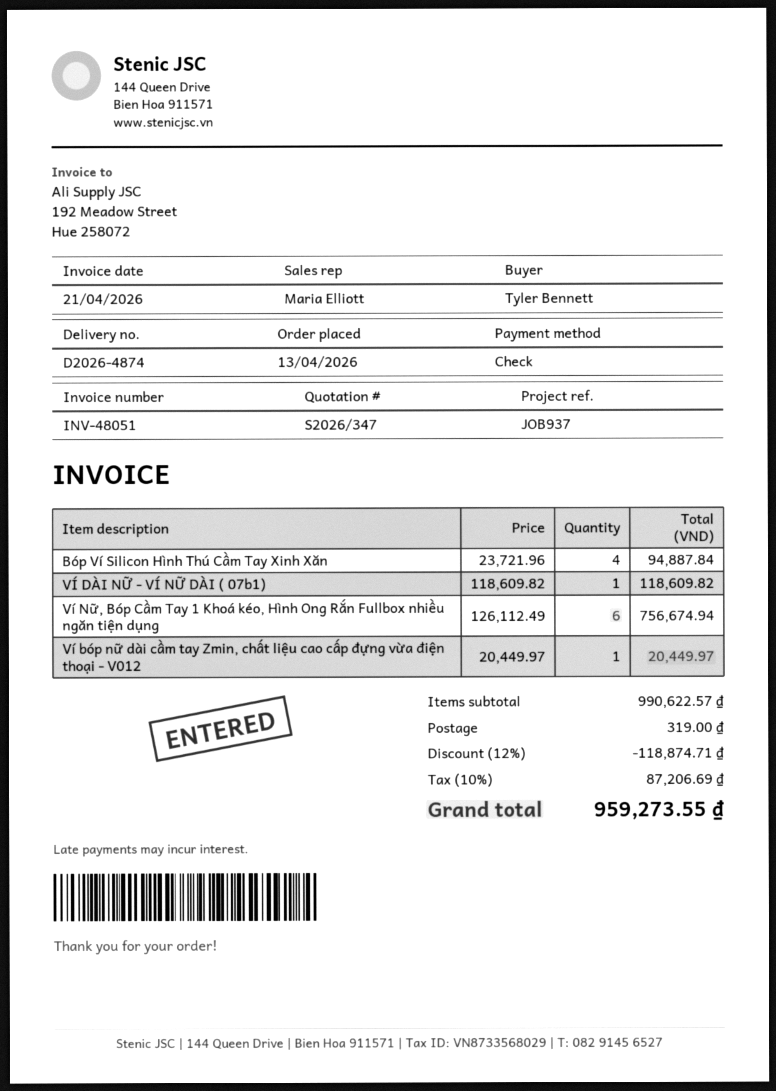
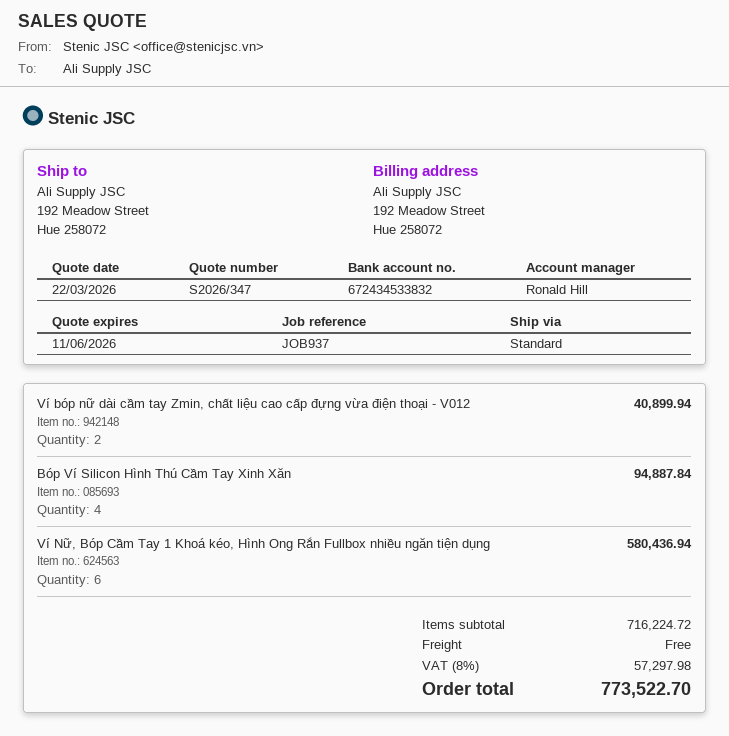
sales rep: Maria Elliott -> Ronald Hill
VÍ DÀI NỮ - VÍ NỮ DÀI ( 07b1): 1 for 118609.82 -> none
Ví Nữ, Bóp Cầm Tay 1 Khoá kéo, Hình Ong Rắn Fullbox nhiều ngăn tiện dụng: 6 for 756674.94 -> 6 for 580436.94
Ví bóp nữ dài cầm tay Zmin, chất liệu cao cấp đựng vừa điện thoại - V012: 1 for 20449.97 -> 2 for 40899.94
subtotal: 990622.57 -> 716224.72
discount: 12% = 118874.71 -> none
shipping: 319.00 -> 0.00
tax: 10% = 87206.69 -> 8% = 57297.98
total: 959273.55 -> 773522.70

